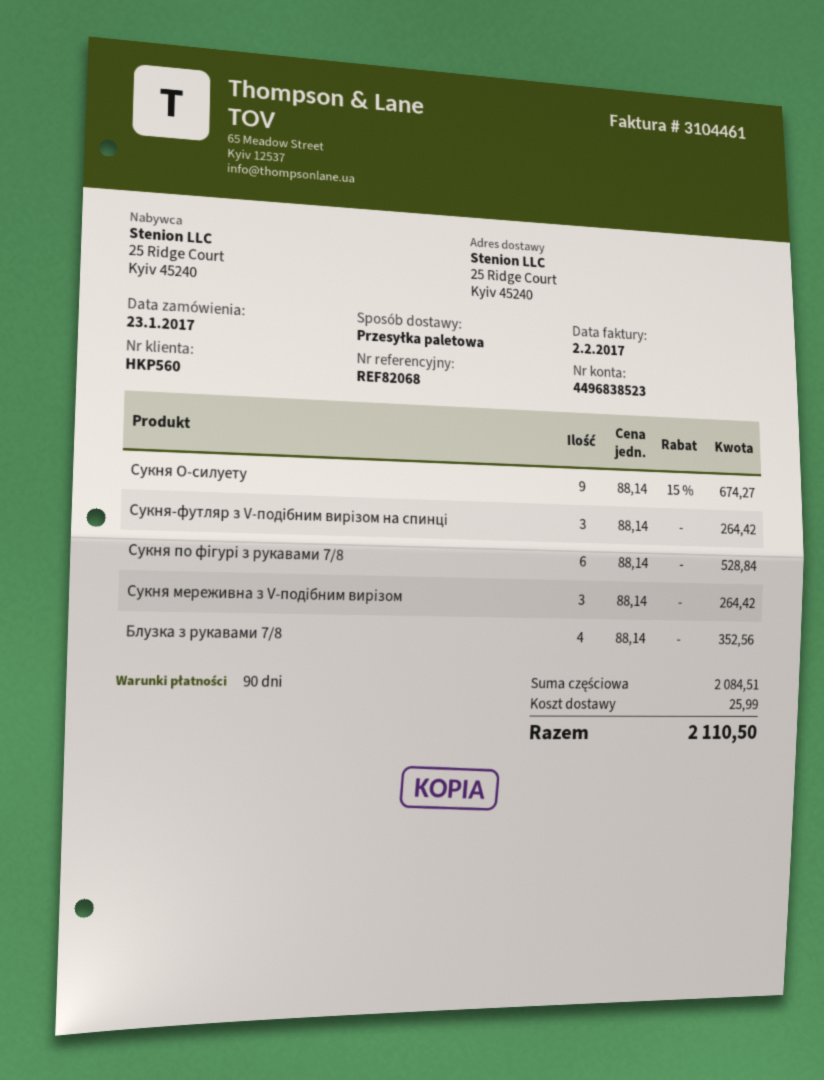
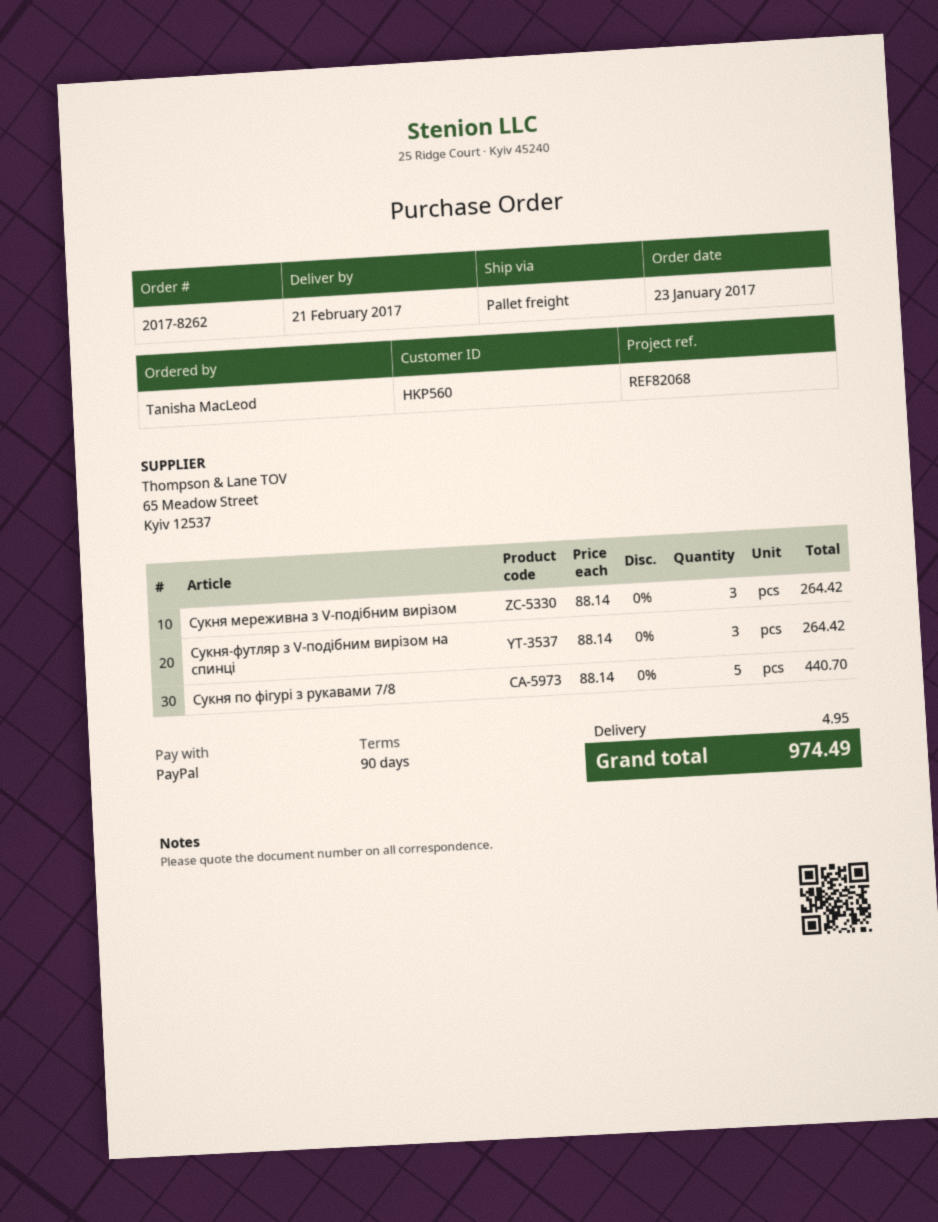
Сукня О-силуету: 9 x 88.14 - 15% = 674.27 -> none
Сукня по фігурі з рукавами 7/8: 6 x 88.14 = 528.84 -> 5 x 88.14 = 440.70
Блузка з рукавами 7/8: 4 x 88.14 = 352.56 -> none
shipping: 25.99 -> 4.95
total: 2110.50 -> 974.49

